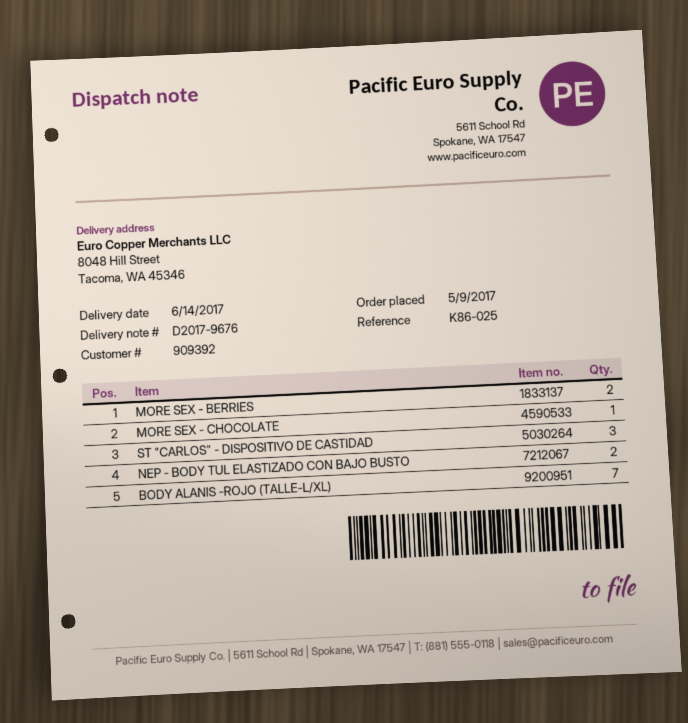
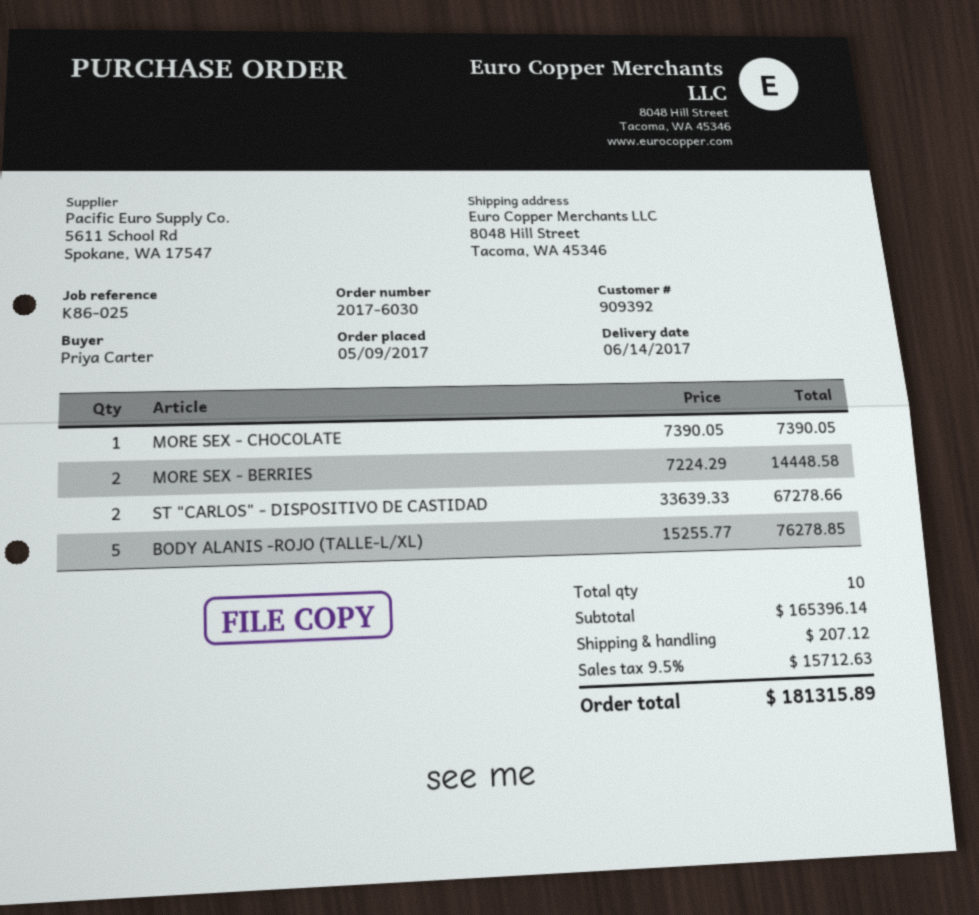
ST "CARLOS" - DISPOSITIVO DE CASTIDAD: 3 -> 2
NEP - BODY TUL ELASTIZADO CON BAJO BUSTO: 2 -> none
BODY ALANIS -ROJO (TALLE-L/XL): 7 -> 5

